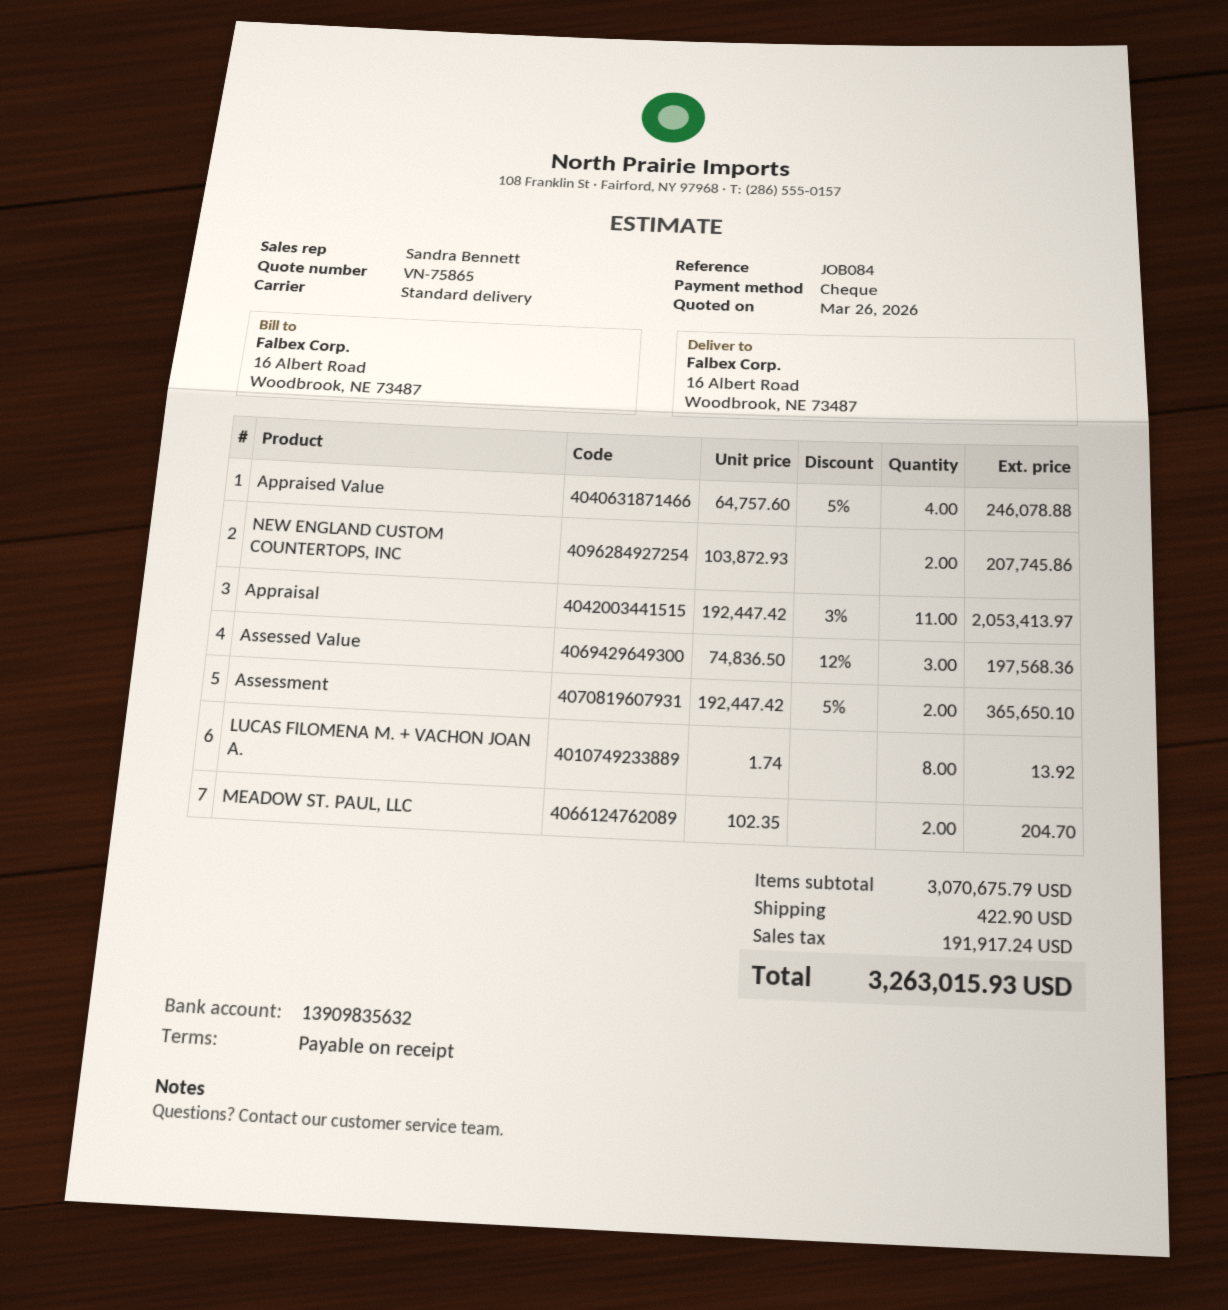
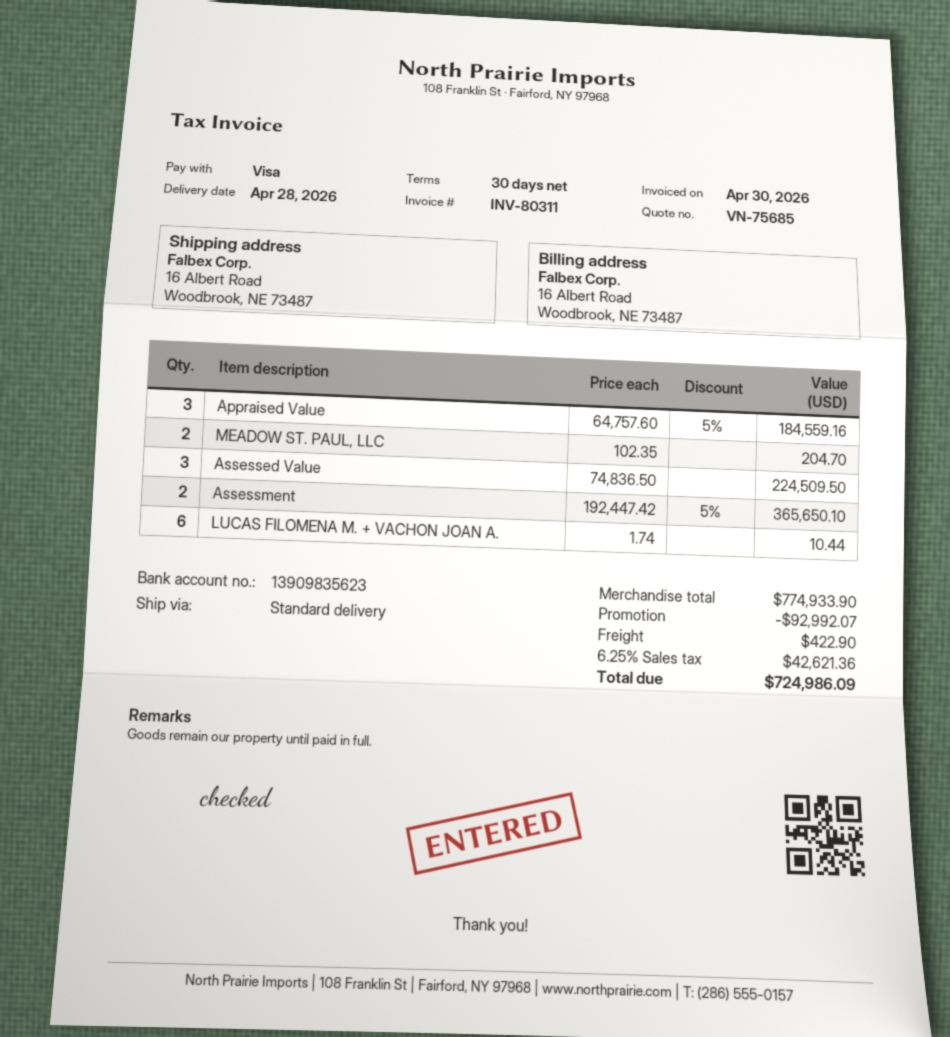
quote number: VN-75865 -> VN-75685
payment terms: on receipt -> 30 days
payment method: cheque -> Visa
bank account: 13909835632 -> 13909835623
Appraised Value: 4 x 64757.60 - 5% = 246078.88 -> 3 x 64757.60 - 5% = 184559.16
NEW ENGLAND CUSTOM COUNTERTOPS, INC: 2 x 103872.93 = 207745.86 -> none
Appraisal: 11 x 192447.42 - 3% = 2053413.97 -> none
Assessed Value: 3 x 74836.50 - 12% = 197568.36 -> 3 x 74836.50 = 224509.50
LUCAS FILOMENA M. + VACHON JOAN A.: 8 x 1.74 = 13.92 -> 6 x 1.74 = 10.44
subtotal: 3070675.79 -> 774933.90
discount: none -> 92992.07
tax: 191917.24 -> 42621.36
total: 3263015.93 -> 724986.09

